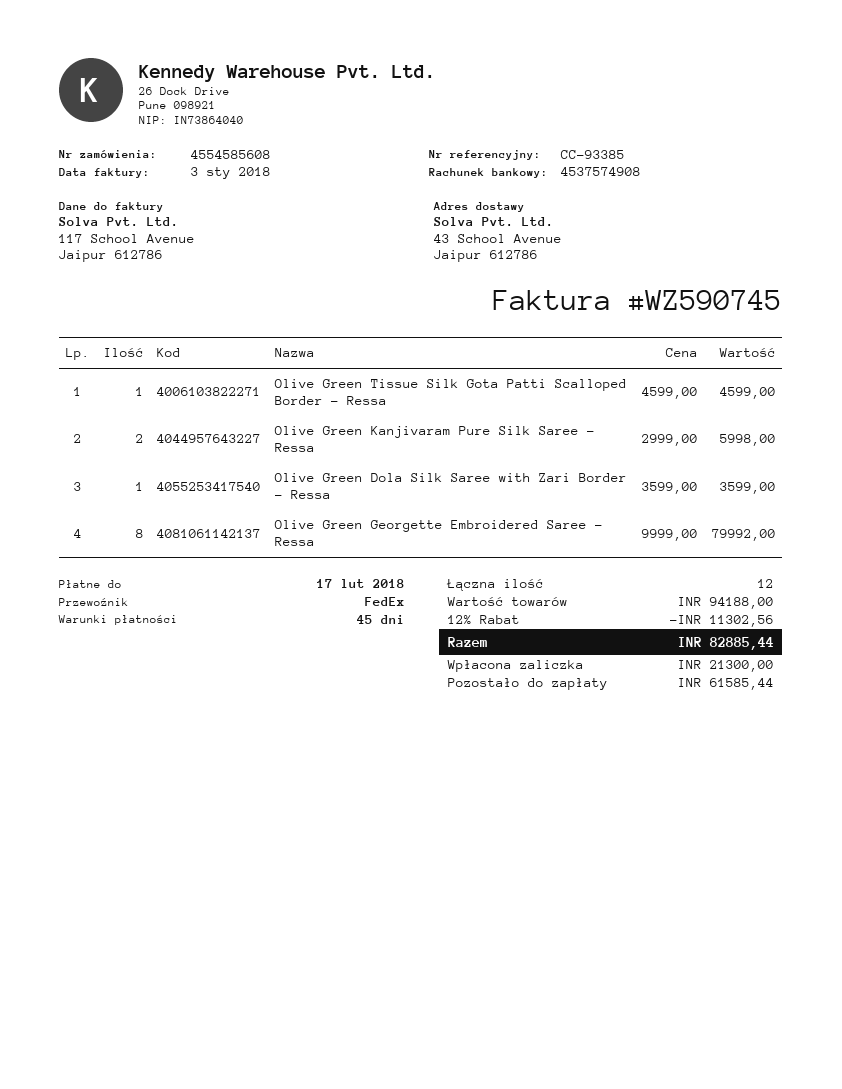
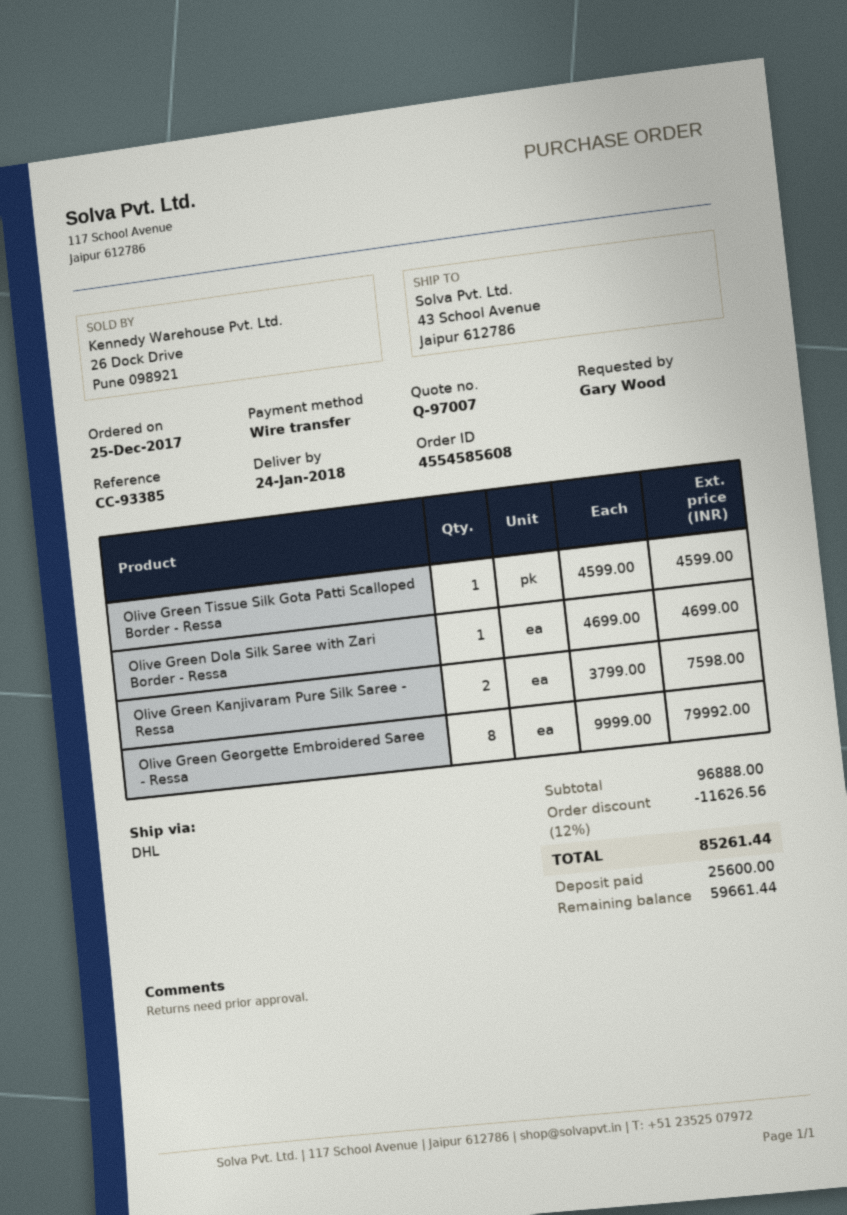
shipping method: FedEx -> DHL
Olive Green Kanjivaram Pure Silk Saree - Ressa: 2 x 2999.00 = 5998.00 -> 2 x 3799.00 = 7598.00
Olive Green Dola Silk Saree with Zari Border - Ressa: 1 x 3599.00 = 3599.00 -> 1 x 4699.00 = 4699.00
subtotal: 94188.00 -> 96888.00
discount: 12% = 11302.56 -> 12% = 11626.56
total: 82885.44 -> 85261.44
deposit: 21300.00 -> 25600.00
balance: 61585.44 -> 59661.44

